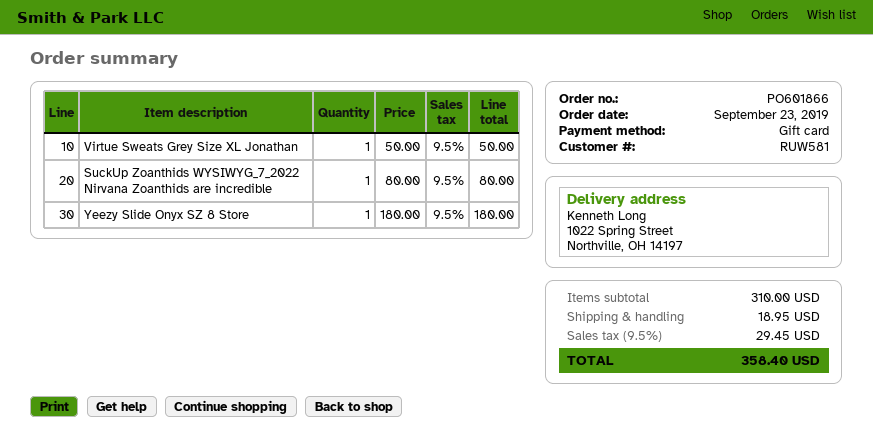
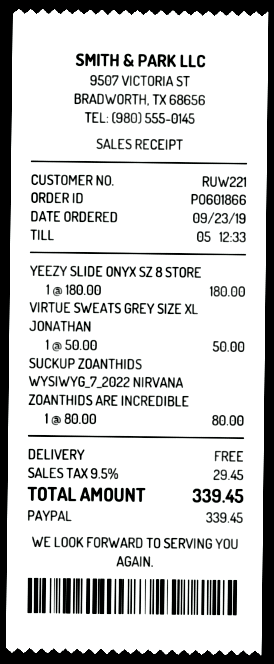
customer number: RUW581 -> RUW221
payment method: gift card -> PayPal
shipping: 18.95 -> 0.00
total: 358.40 -> 339.45

